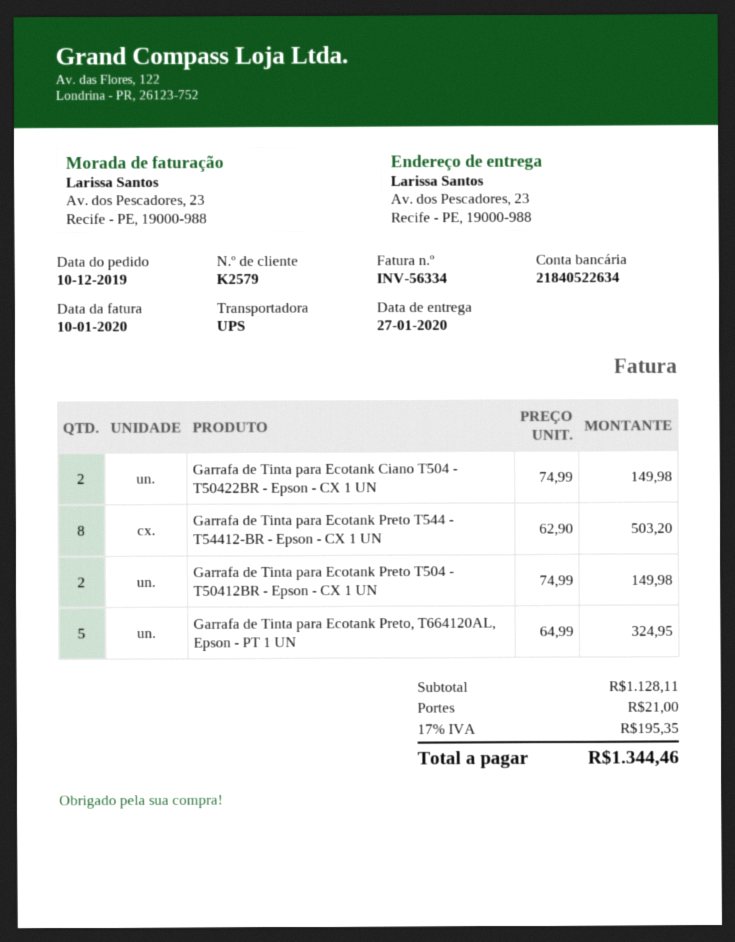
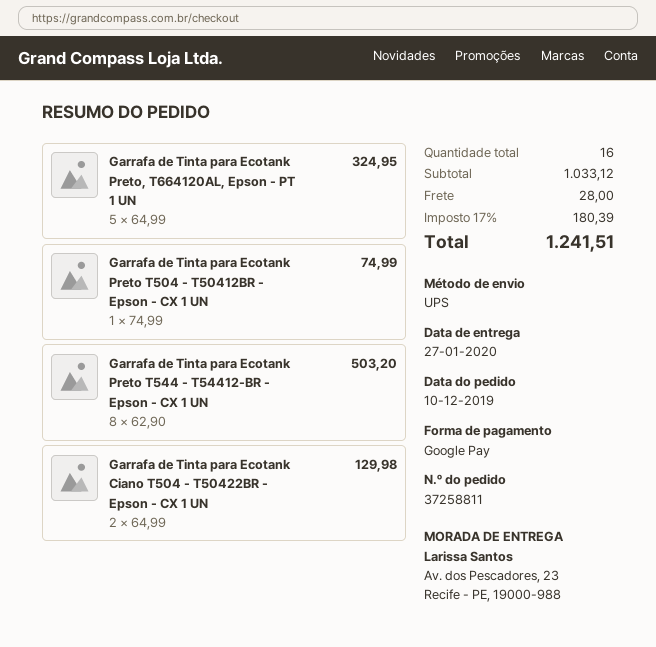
Garrafa de Tinta para Ecotank Ciano T504 - T50422BR - Epson - CX 1 UN: 2 x 74.99 = 149.98 -> 2 x 64.99 = 129.98
Garrafa de Tinta para Ecotank Preto T504 - T50412BR - Epson - CX 1 UN: 2 x 74.99 = 149.98 -> 1 x 74.99 = 74.99
subtotal: 1128.11 -> 1033.12
shipping: 21.00 -> 28.00
tax: 17% = 195.35 -> 17% = 180.39
total: 1344.46 -> 1241.51

